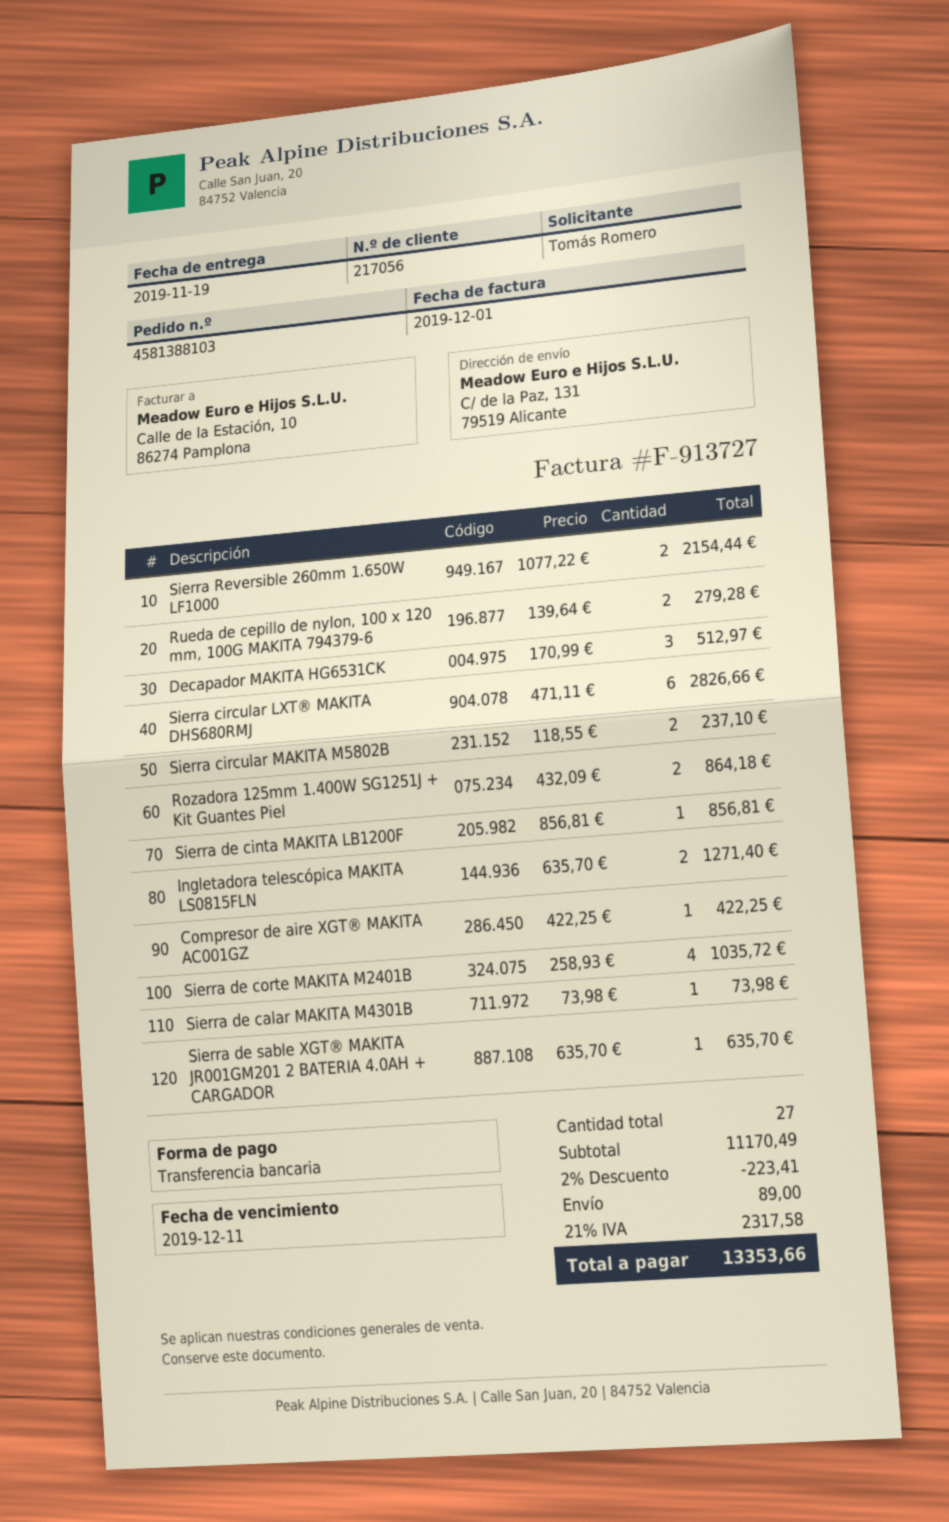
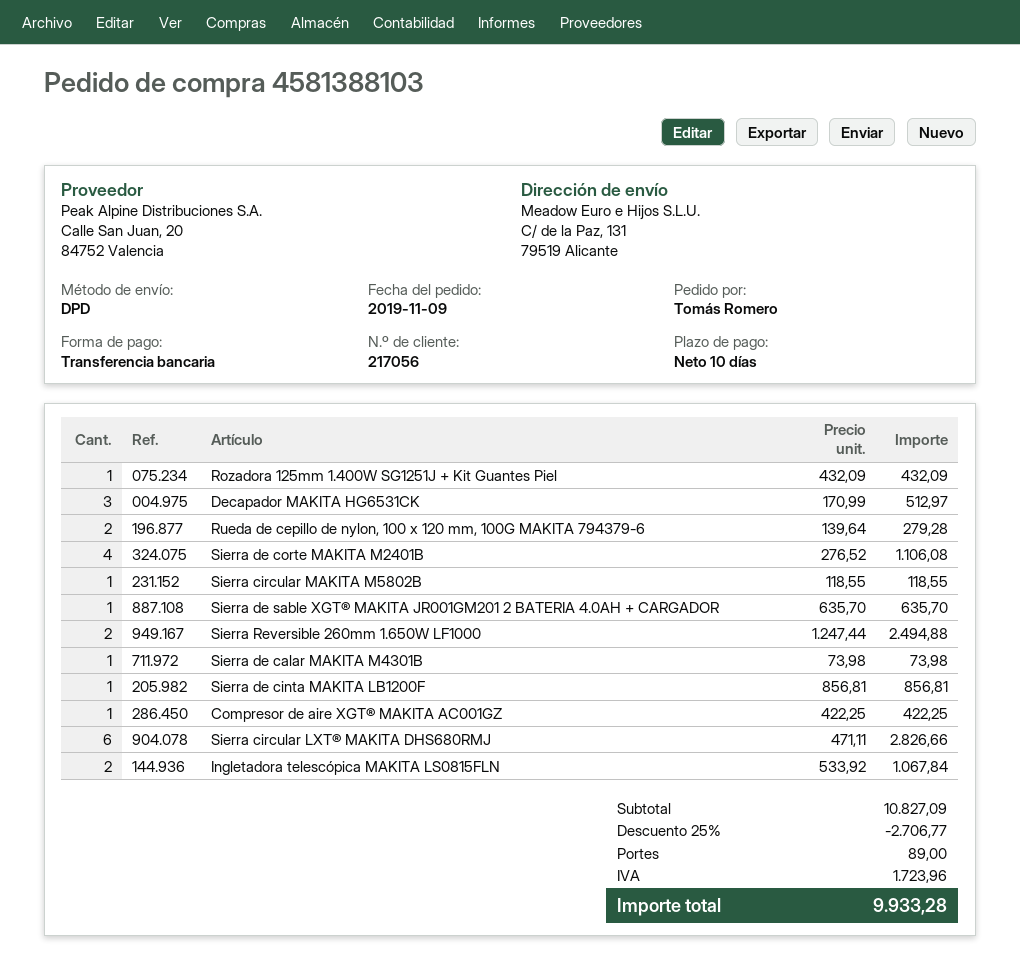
Sierra Reversible 260mm 1.650W LF1000: 2 x 1077.22 = 2154.44 -> 2 x 1247.44 = 2494.88
Sierra circular MAKITA M5802B: 2 x 118.55 = 237.10 -> 1 x 118.55 = 118.55
Rozadora 125mm 1.400W SG1251J + Kit Guantes Piel: 2 x 432.09 = 864.18 -> 1 x 432.09 = 432.09
Ingletadora telescópica MAKITA LS0815FLN: 2 x 635.70 = 1271.40 -> 2 x 533.92 = 1067.84
Sierra de corte MAKITA M2401B: 4 x 258.93 = 1035.72 -> 4 x 276.52 = 1106.08
subtotal: 11170.49 -> 10827.09
discount: 2% = 223.41 -> 25% = 2706.77
tax: 2317.58 -> 1723.96
total: 13353.66 -> 9933.28

